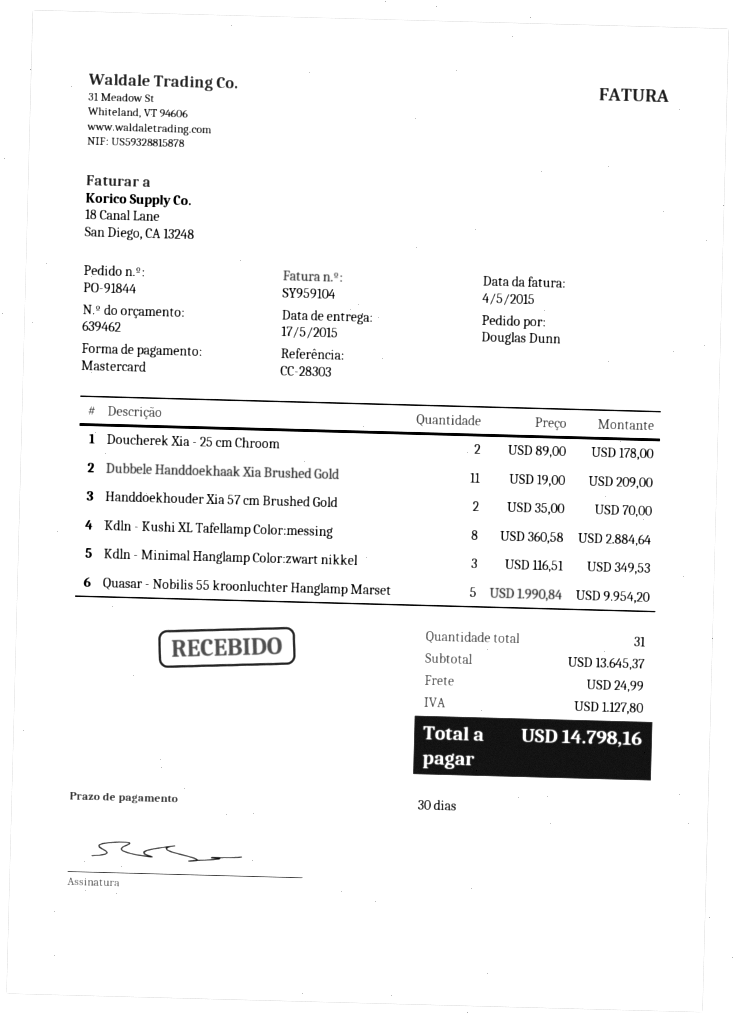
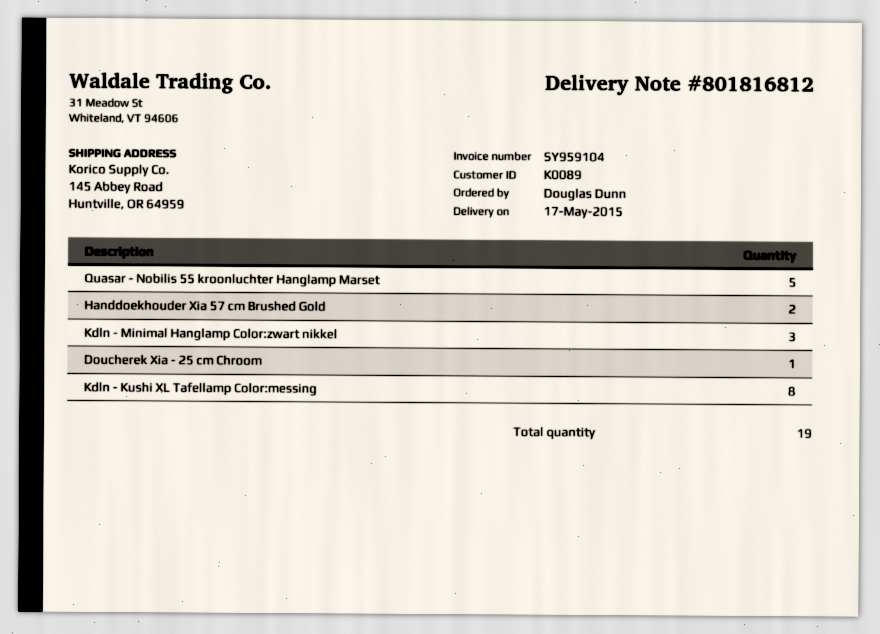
Doucherek Xia - 25 cm Chroom: 2 -> 1
Dubbele Handdoekhaak Xia Brushed Gold: 11 -> none
total quantity: 31 -> 19

